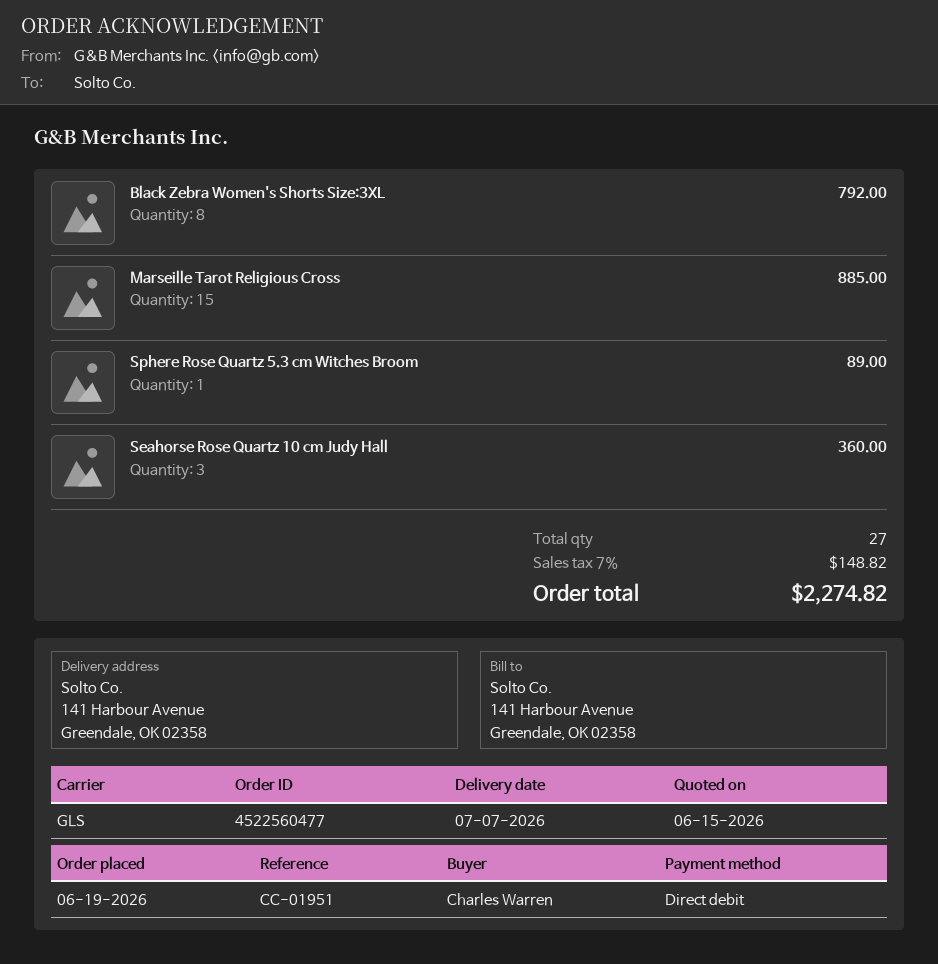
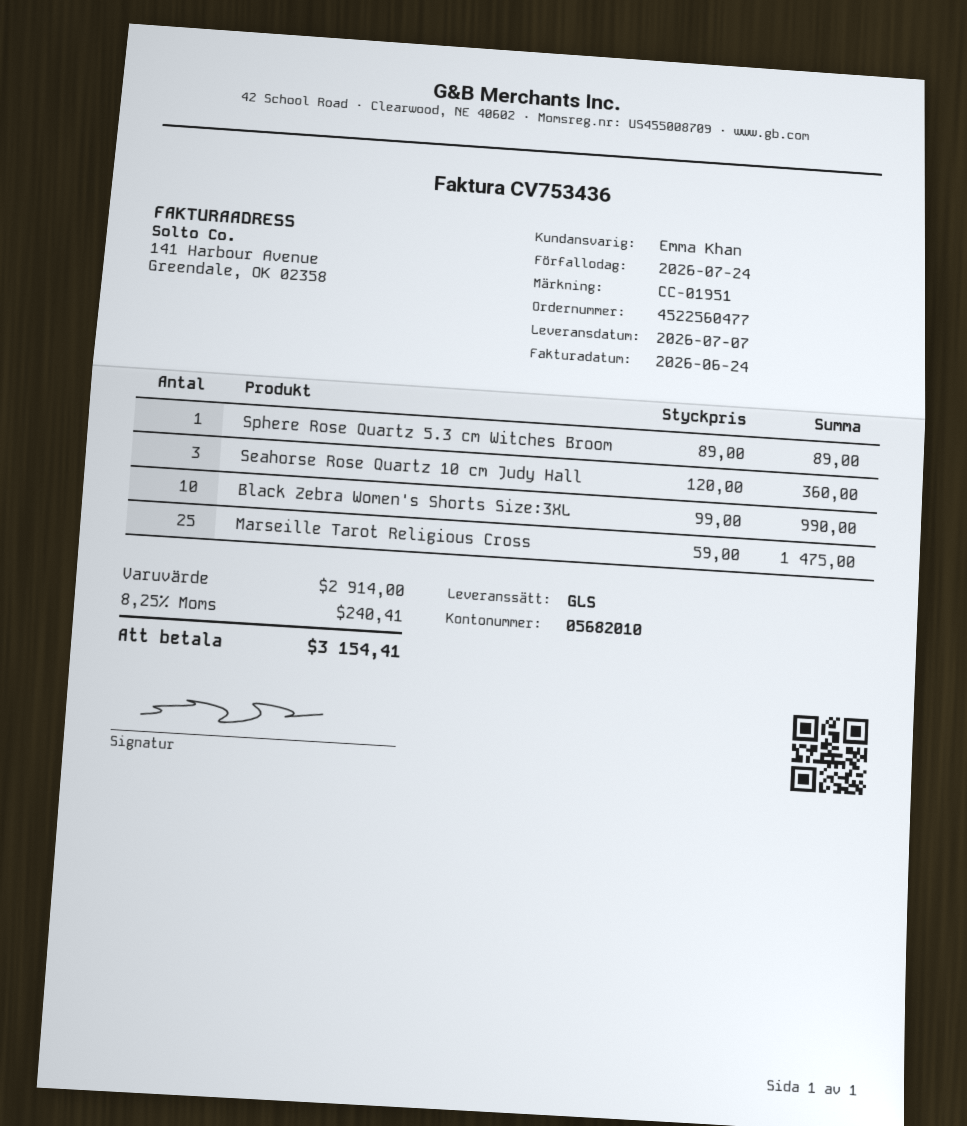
Black Zebra Women's Shorts Size:3XL: 8 for 792.00 -> 10 for 990.00
Marseille Tarot Religious Cross: 15 for 885.00 -> 25 for 1475.00
tax: 7% = 148.82 -> 8.25% = 240.41
total: 2274.82 -> 3154.41

